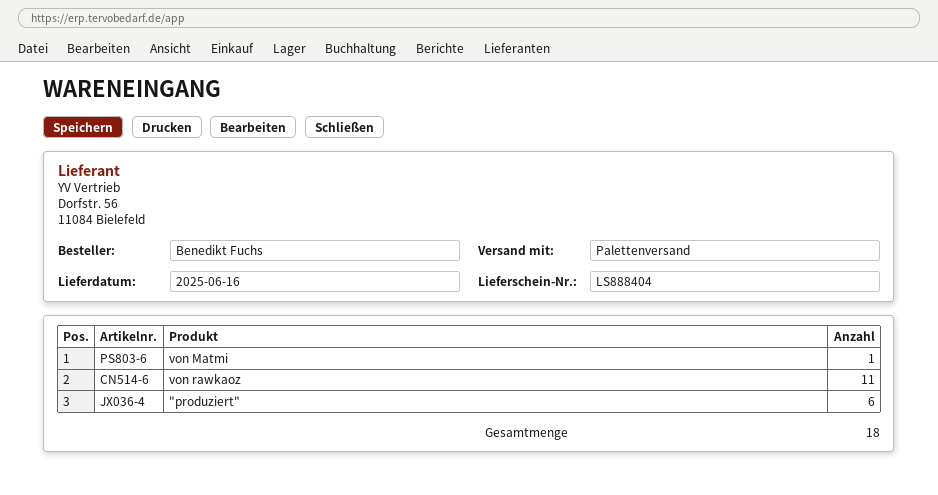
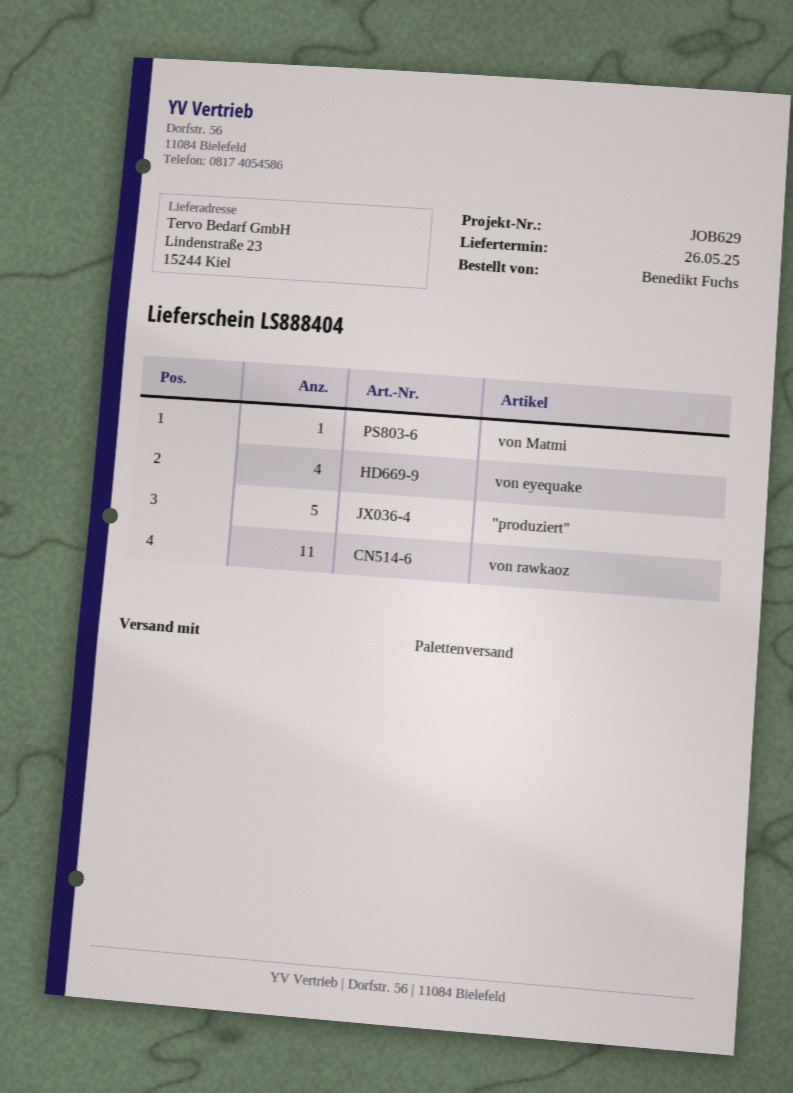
delivery date: 2025-06-16 -> 2025-05-26
"produziert": 6 -> 5
von eyequake: none -> 4

